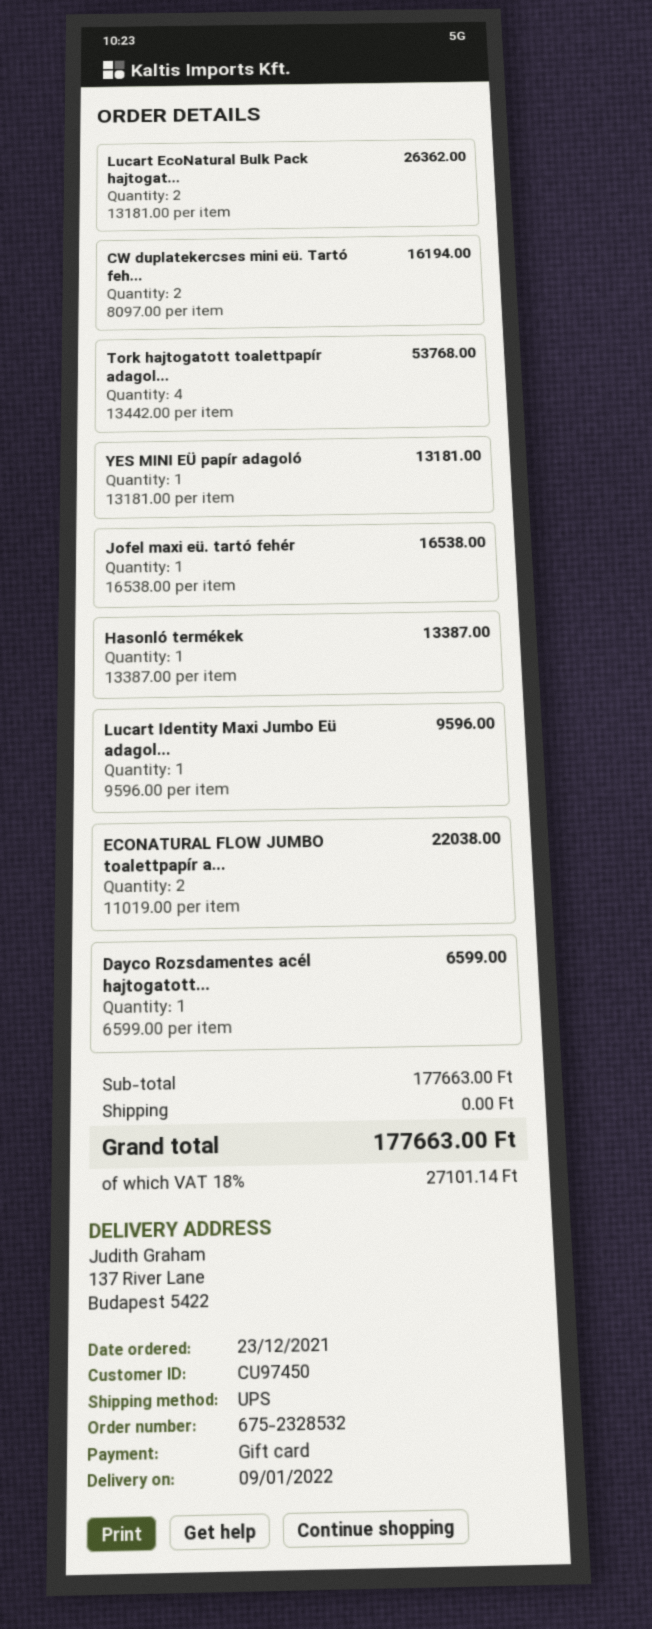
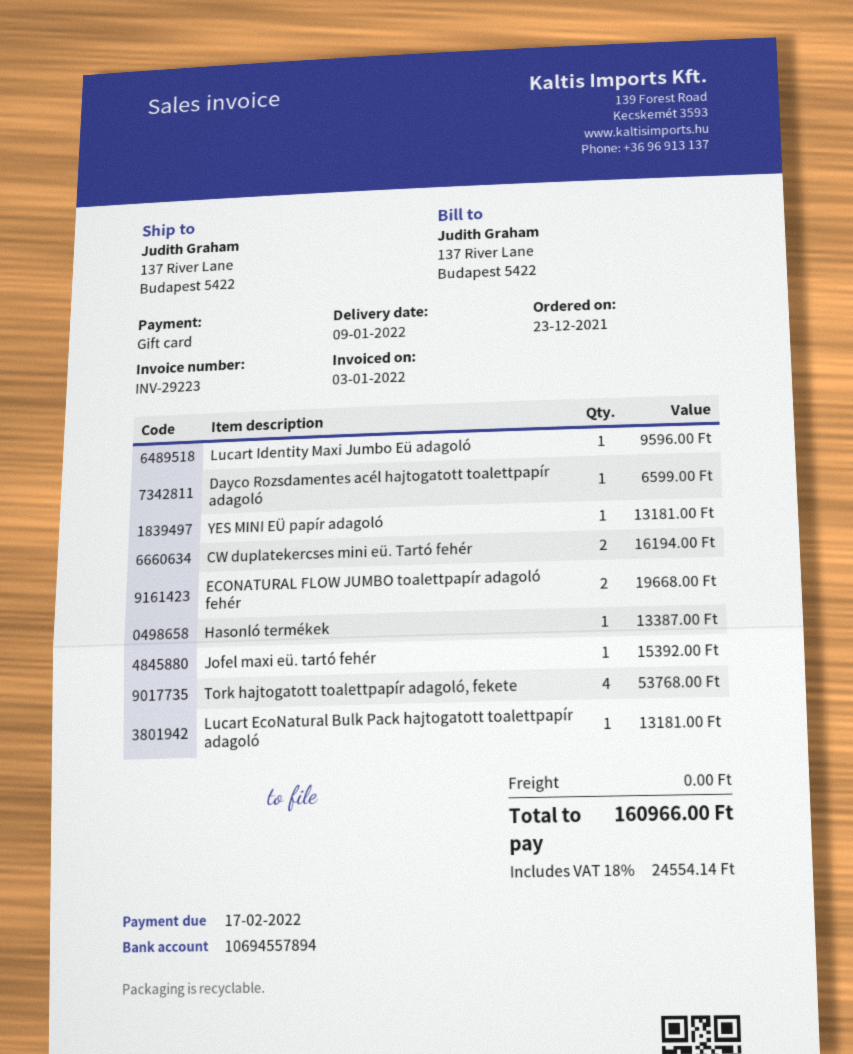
Lucart EcoNatural Bulk Pack hajtogat...: 2 for 26362.00 -> 1 for 13181.00
Jofel maxi eü. tartó fehér: 1 for 16538.00 -> 1 for 15392.00
ECONATURAL FLOW JUMBO toalettpapír a...: 2 for 22038.00 -> 2 for 19668.00
tax: 18% = 27101.14 -> 18% = 24554.14
total: 177663.00 -> 160966.00

